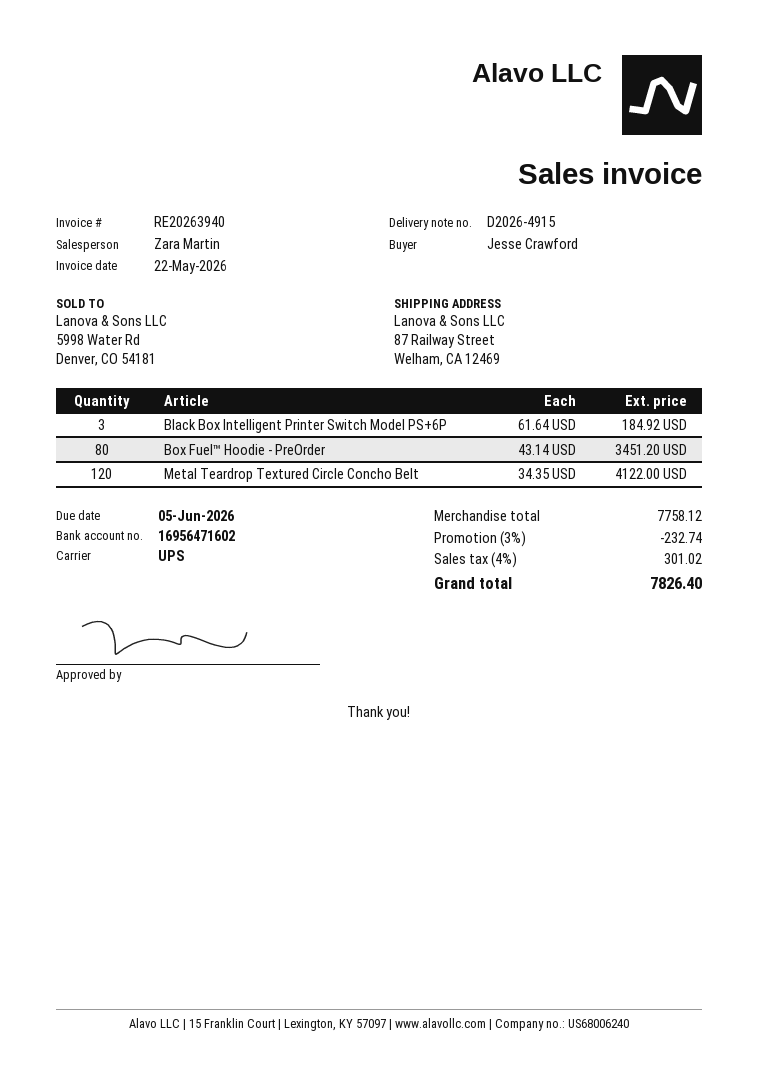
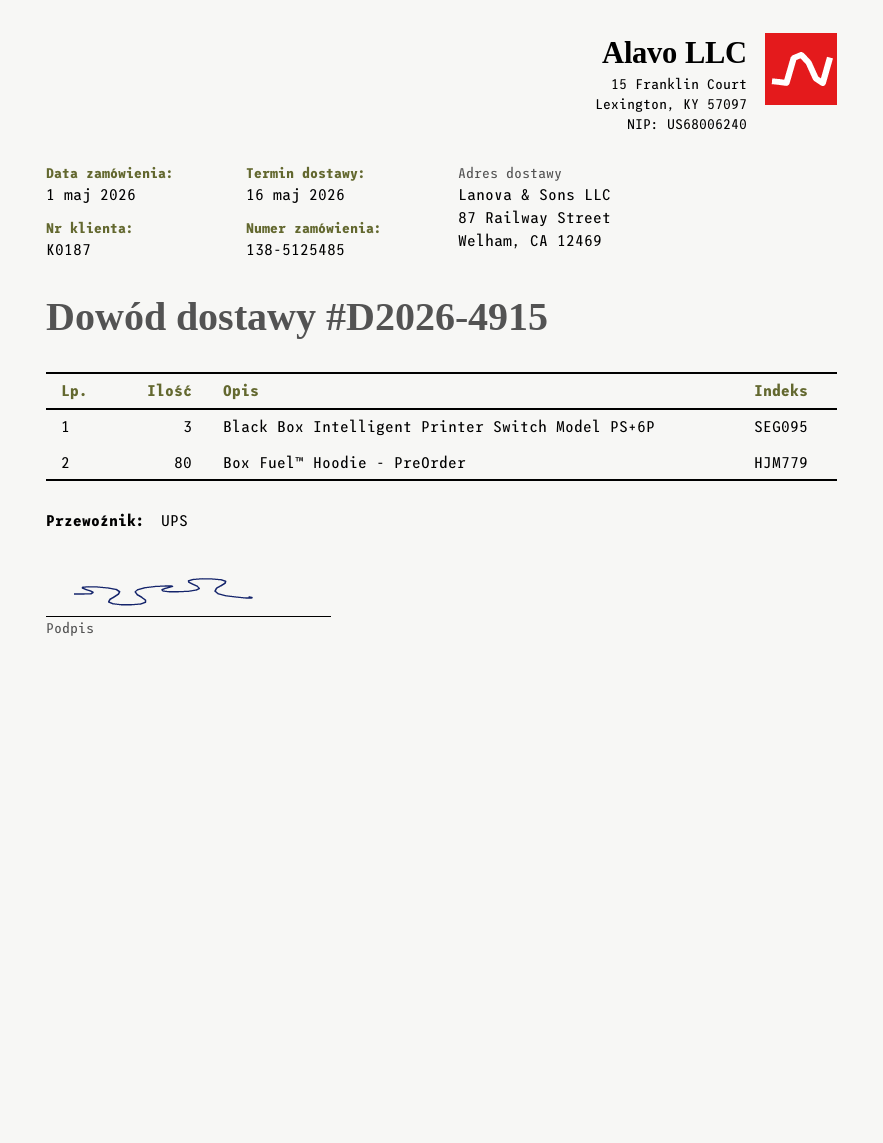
Metal Teardrop Textured Circle Concho Belt: 120 -> none

